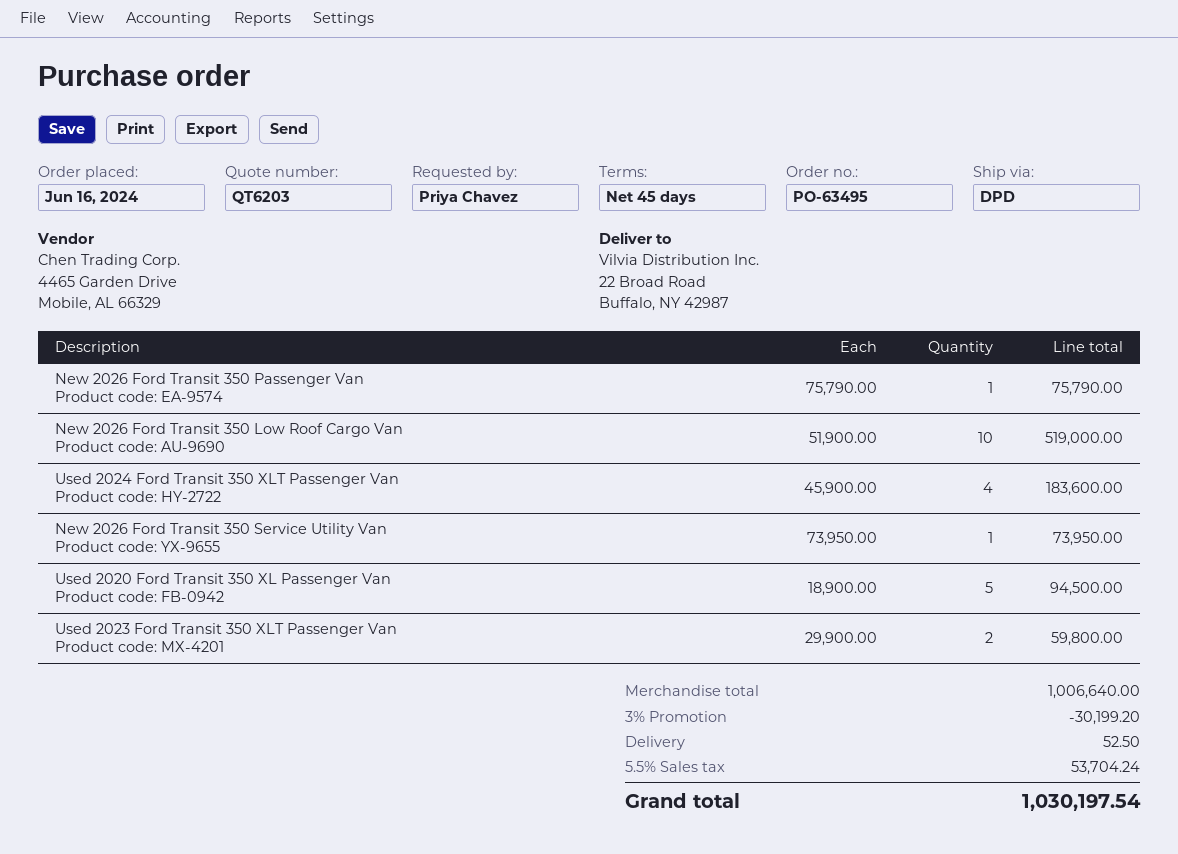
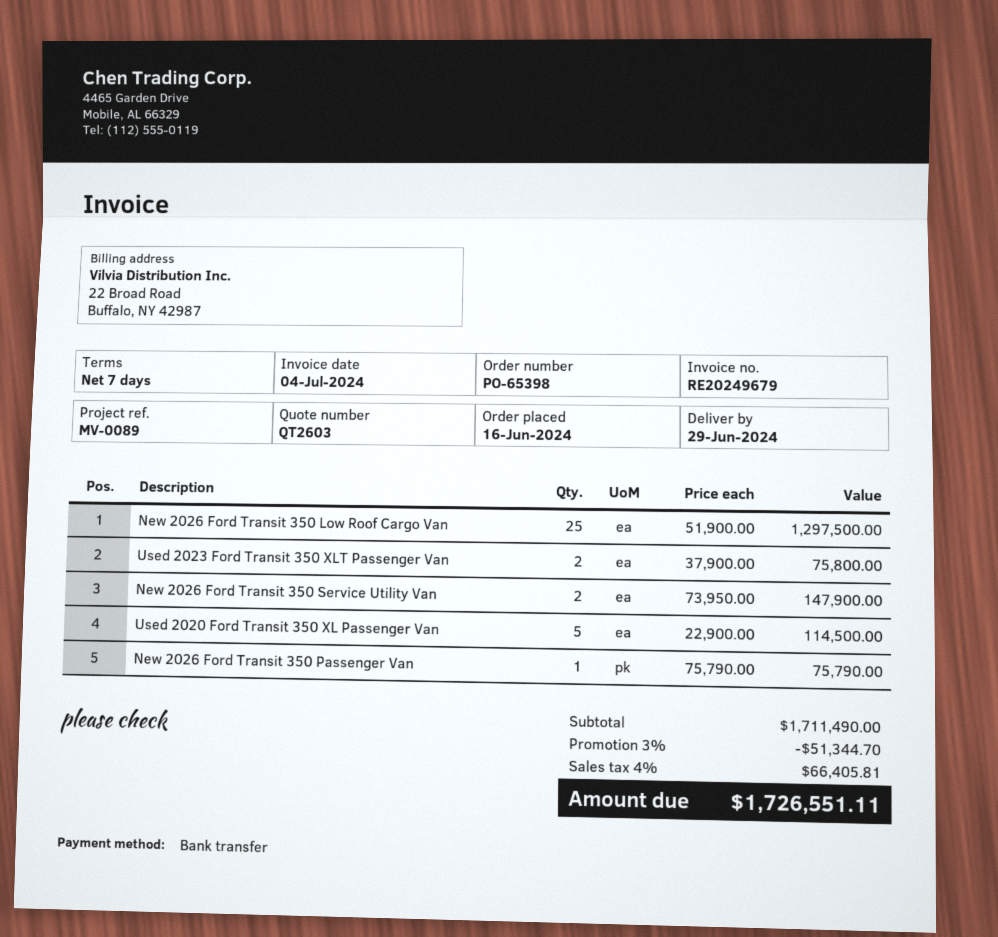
quote number: QT6203 -> QT2603
order number: PO-63495 -> PO-65398
payment terms: 45 days -> 7 days
New 2026 Ford Transit 350 Low Roof Cargo Van: 10 x 51900.00 = 519000.00 -> 25 x 51900.00 = 1297500.00
Used 2024 Ford Transit 350 XLT Passenger Van: 4 x 45900.00 = 183600.00 -> none
New 2026 Ford Transit 350 Service Utility Van: 1 x 73950.00 = 73950.00 -> 2 x 73950.00 = 147900.00
Used 2020 Ford Transit 350 XL Passenger Van: 5 x 18900.00 = 94500.00 -> 5 x 22900.00 = 114500.00
Used 2023 Ford Transit 350 XLT Passenger Van: 2 x 29900.00 = 59800.00 -> 2 x 37900.00 = 75800.00
subtotal: 1006640.00 -> 1711490.00
discount: 3% = 30199.20 -> 3% = 51344.70
shipping: 52.50 -> none
tax: 5.5% = 53704.24 -> 4% = 66405.81
total: 1030197.54 -> 1726551.11

